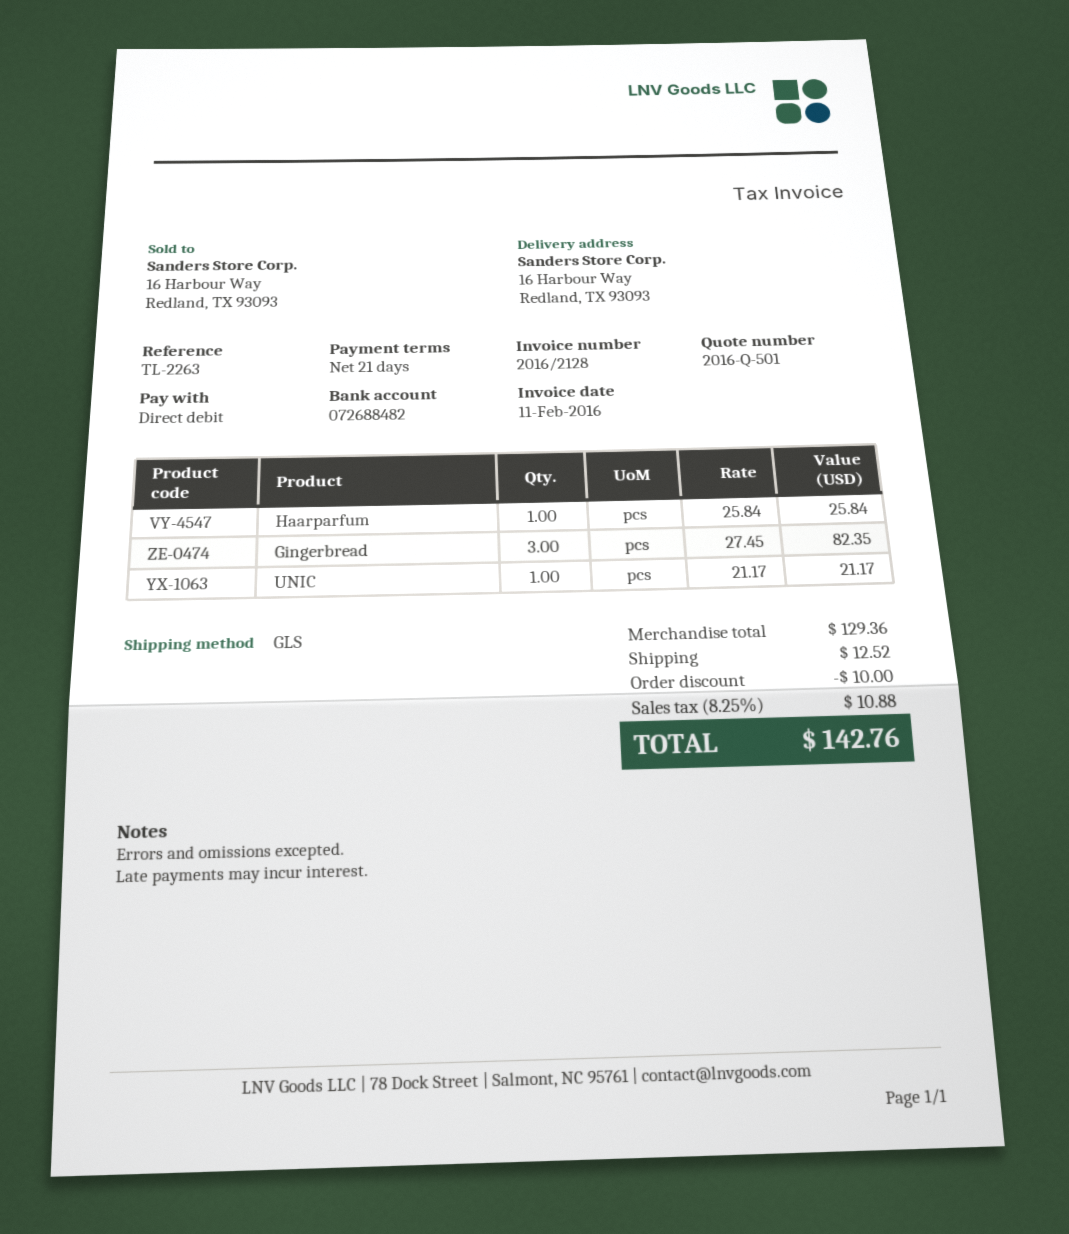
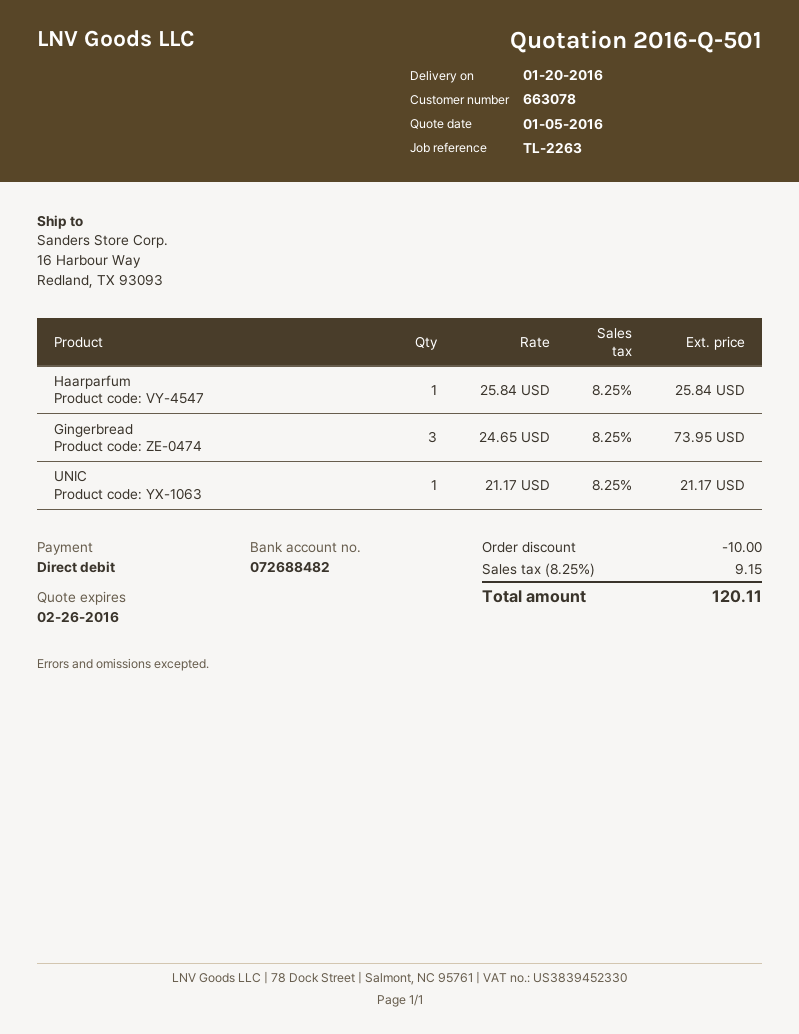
Gingerbread: 3 x 27.45 = 82.35 -> 3 x 24.65 = 73.95
shipping: 12.52 -> none
tax: 8.25% = 10.88 -> 8.25% = 9.15
total: 142.76 -> 120.11

